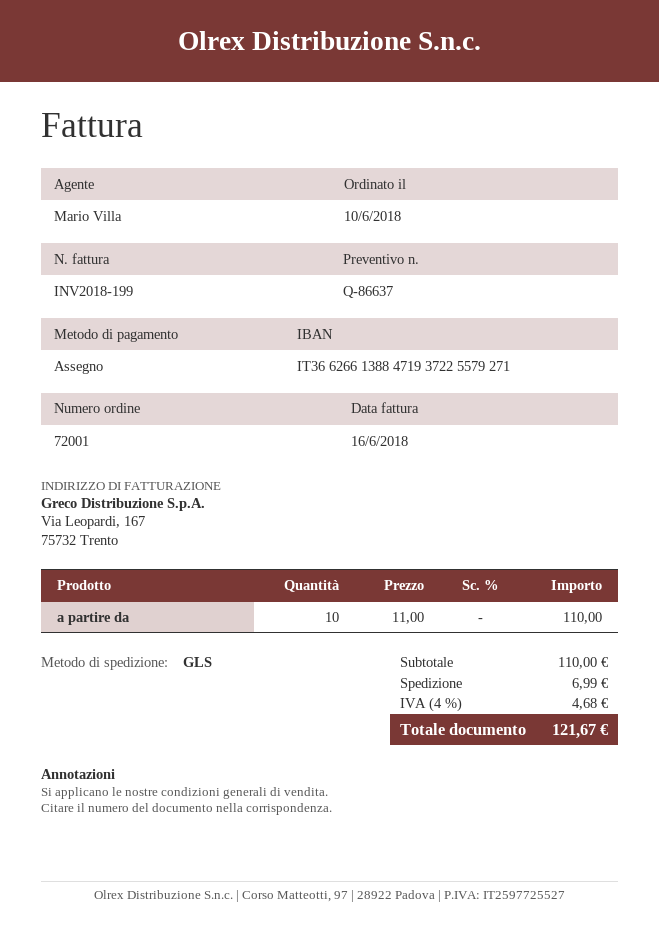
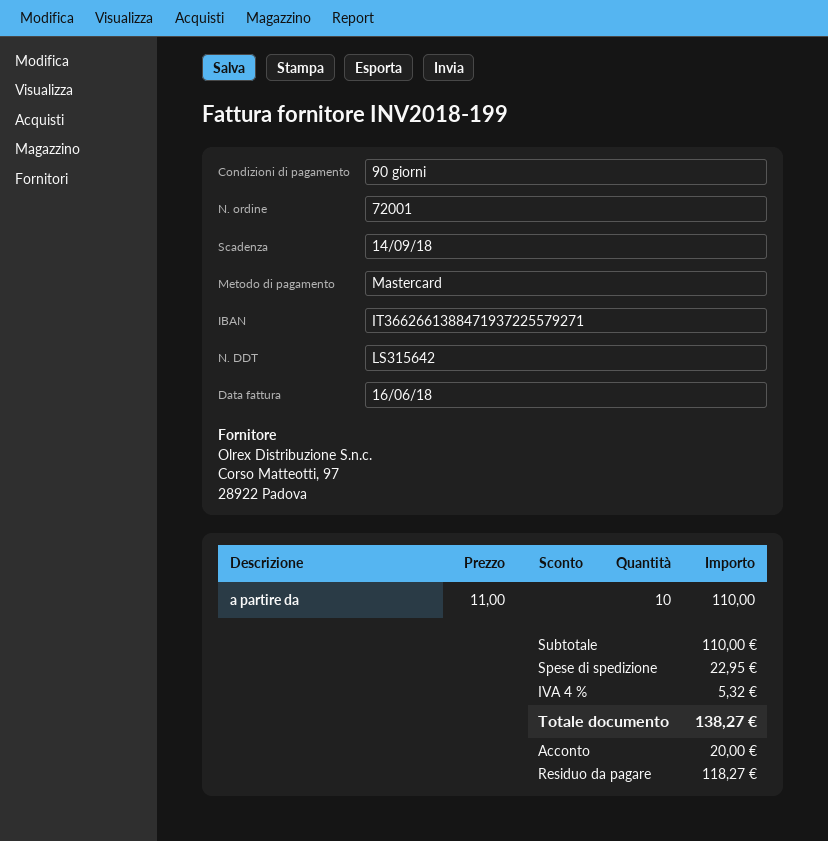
payment method: cheque -> Mastercard
shipping: 6.99 -> 22.95
tax: 4% = 4.68 -> 4% = 5.32
total: 121.67 -> 138.27

